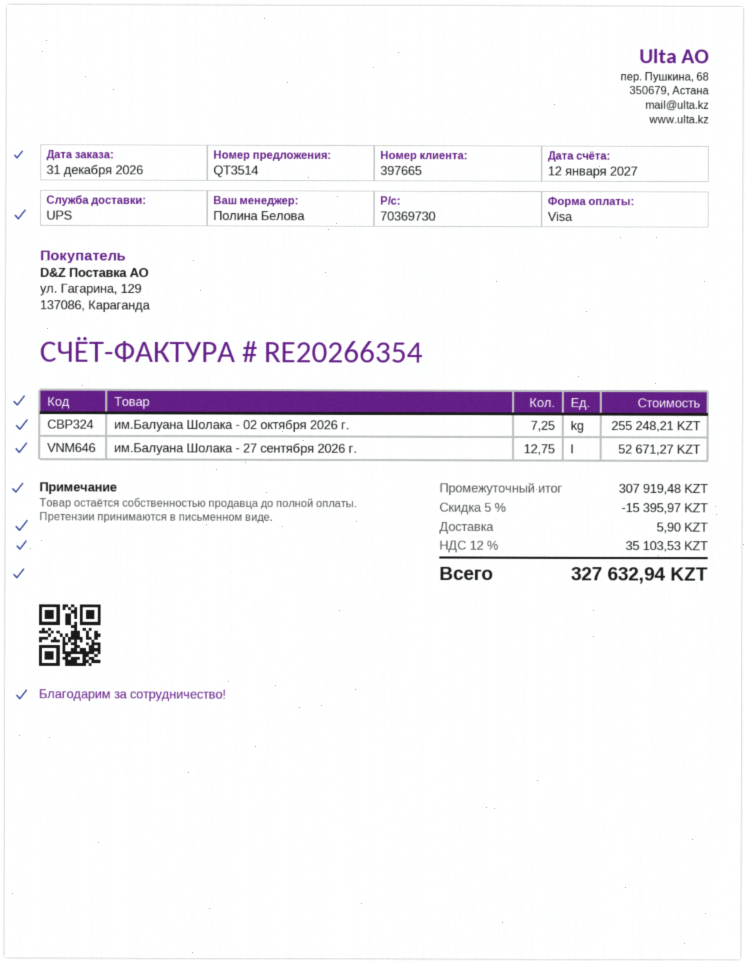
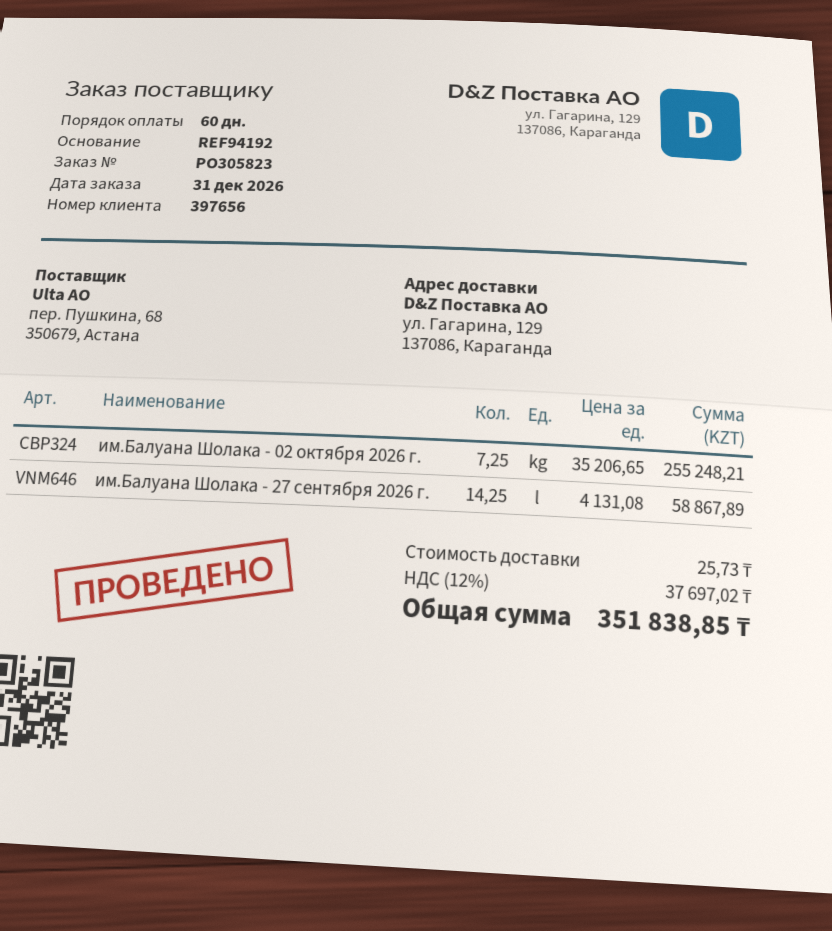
customer number: 397665 -> 397656
им.Балуана Шолака - 27 сентября 2026 г.: 12.75 for 52671.27 -> 14.25 for 58867.89
discount: 5% = 15395.97 -> none
shipping: 5.90 -> 25.73
tax: 12% = 35103.53 -> 12% = 37697.02
total: 327632.94 -> 351838.85

